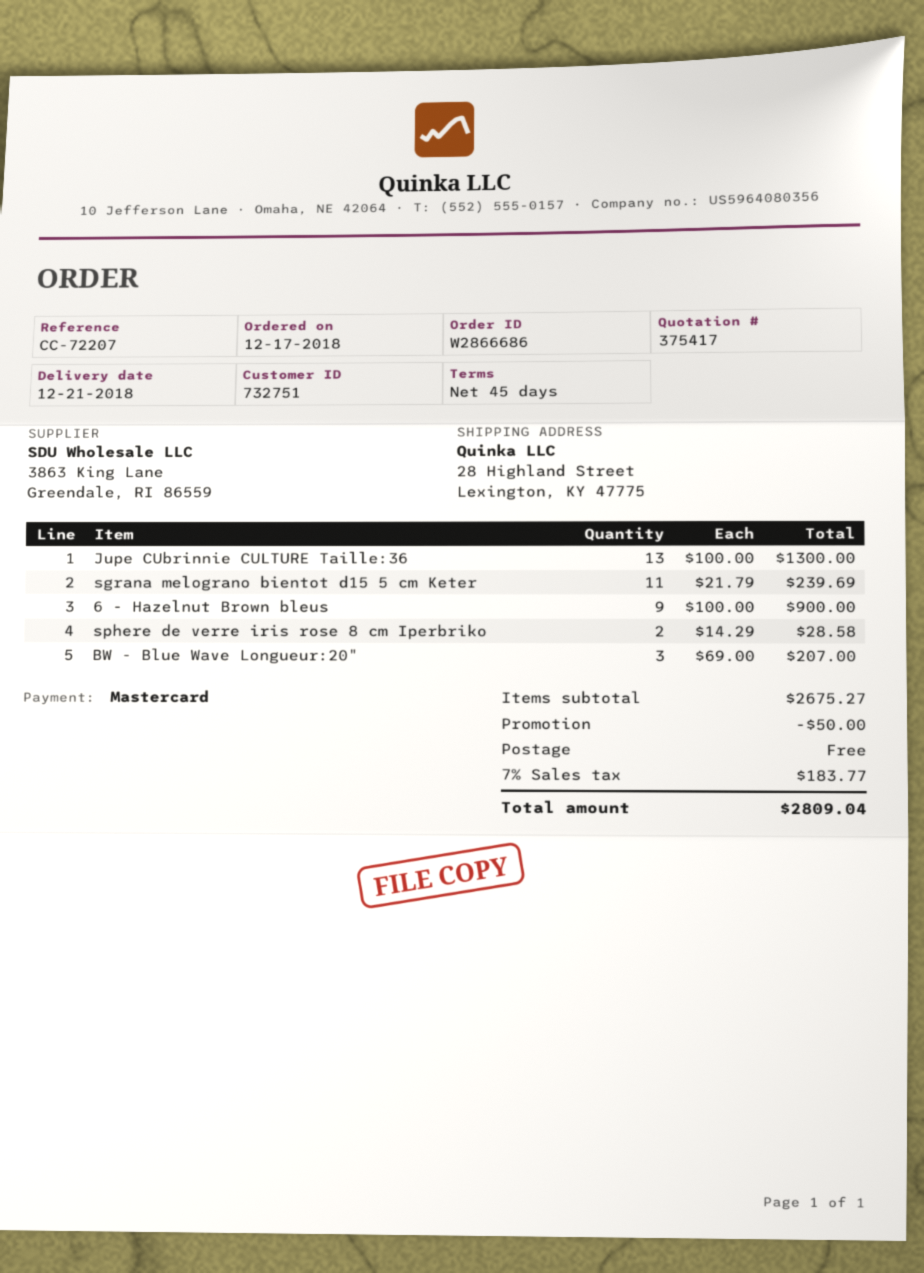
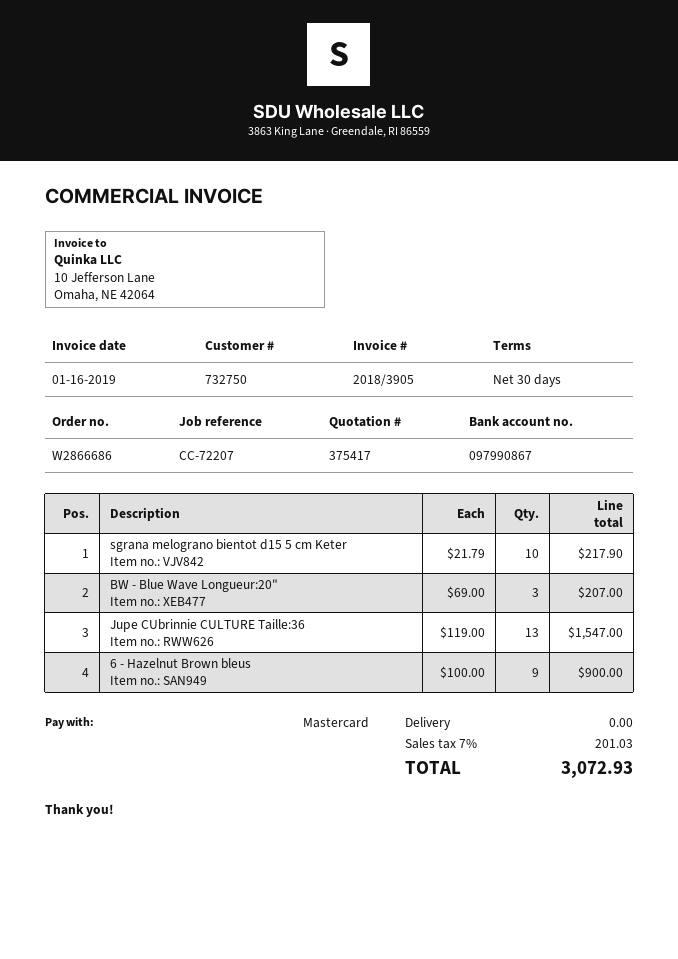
payment terms: 45 days -> 30 days
customer number: 732751 -> 732750
Jupe CUbrinnie CULTURE Taille:36: 13 x 100.00 = 1300.00 -> 13 x 119.00 = 1547.00
sgrana melograno bientot d15 5 cm Keter: 11 x 21.79 = 239.69 -> 10 x 21.79 = 217.90
sphere de verre iris rose 8 cm Iperbriko: 2 x 14.29 = 28.58 -> none
discount: 50.00 -> none
tax: 7% = 183.77 -> 7% = 201.03
total: 2809.04 -> 3072.93

